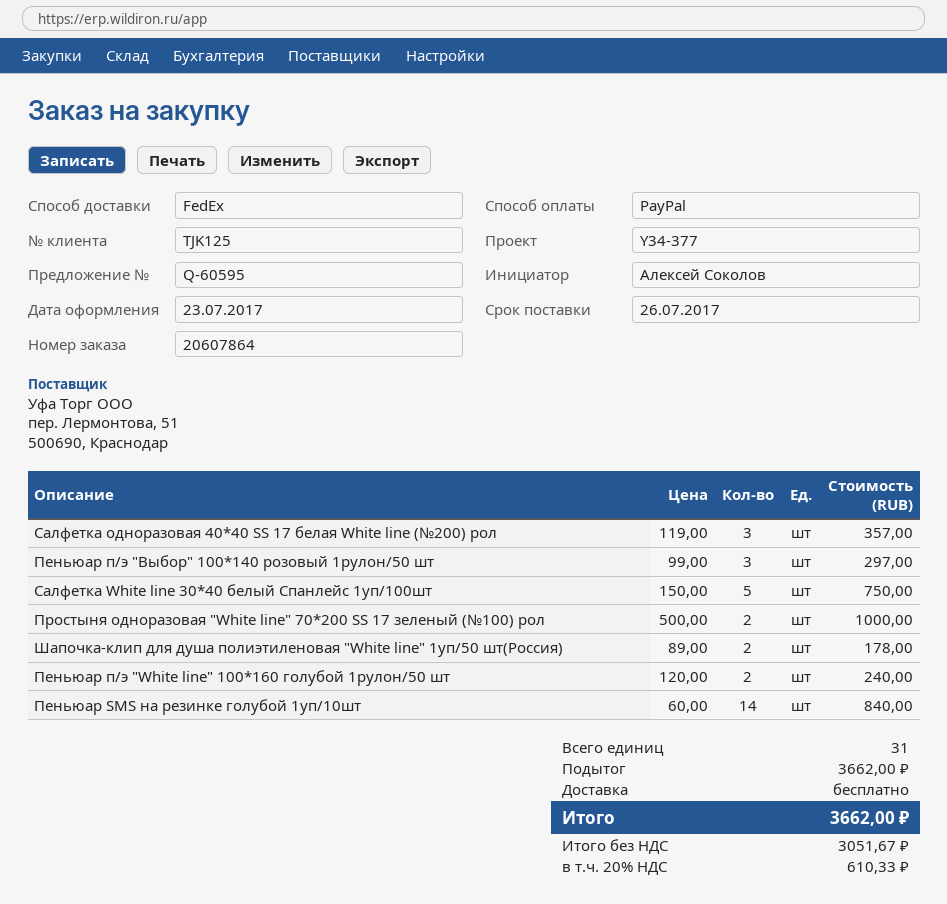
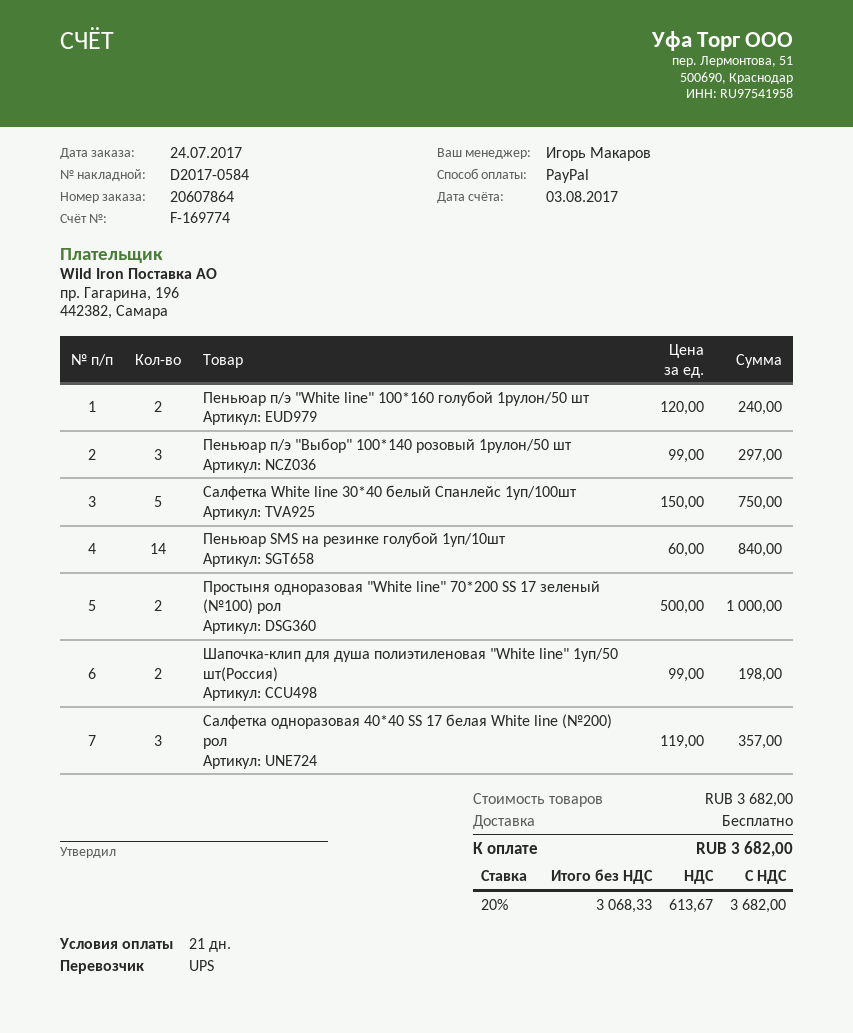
order date: 2017-07-23 -> 2017-07-24
shipping method: FedEx -> UPS
Шапочка-клип для душа полиэтиленовая "White line" 1уп/50 шт(Россия): 2 x 89.00 = 178.00 -> 2 x 99.00 = 198.00
subtotal: 3662.00 -> 3682.00
net: 3051.67 -> 3068.33
tax: 20% = 610.33 -> 20% = 613.67
total: 3662.00 -> 3682.00

